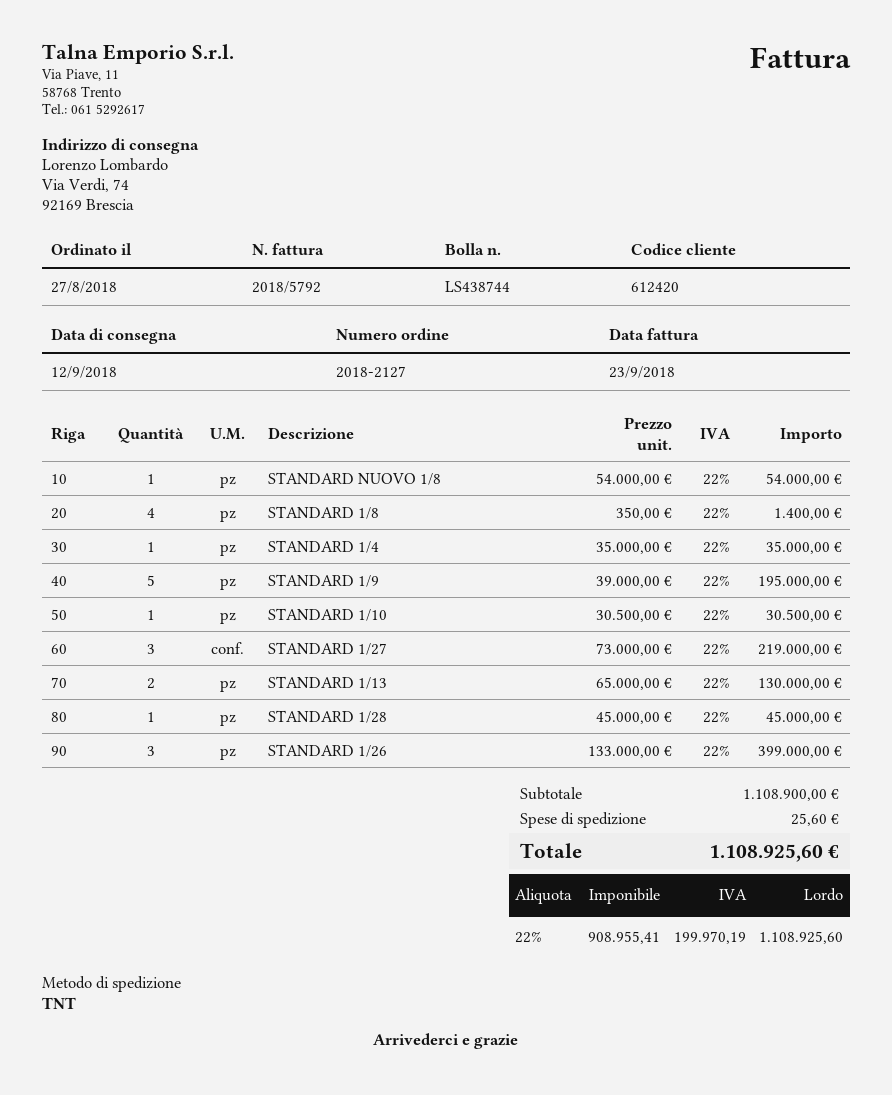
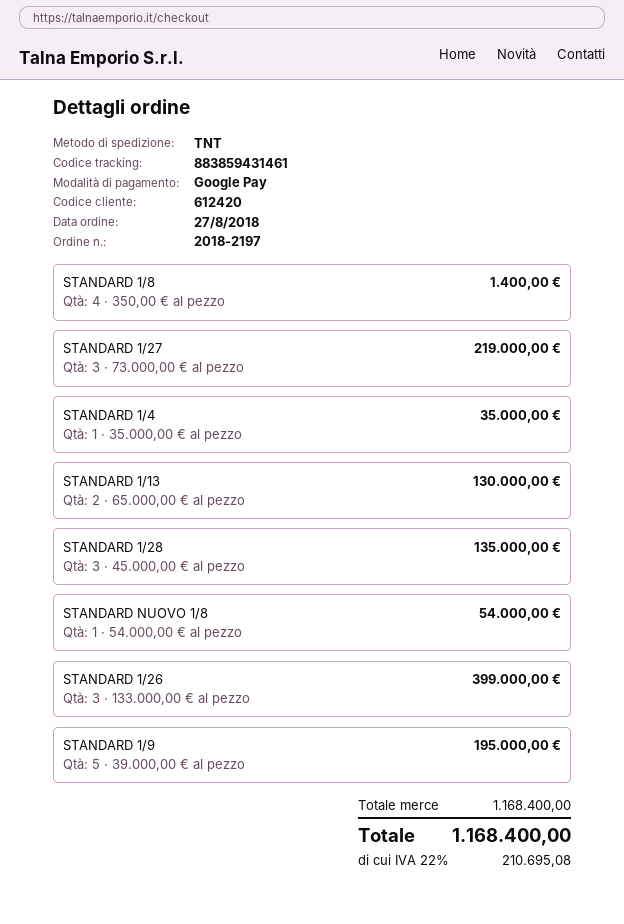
order number: 2018-2127 -> 2018-2197
STANDARD 1/10: 1 x 30500.00 = 30500.00 -> none
STANDARD 1/28: 1 x 45000.00 = 45000.00 -> 3 x 45000.00 = 135000.00
subtotal: 1108900.00 -> 1168400.00
shipping: 25.60 -> none
tax: 22% = 199970.19 -> 22% = 210695.08
total: 1108925.60 -> 1168400.00

